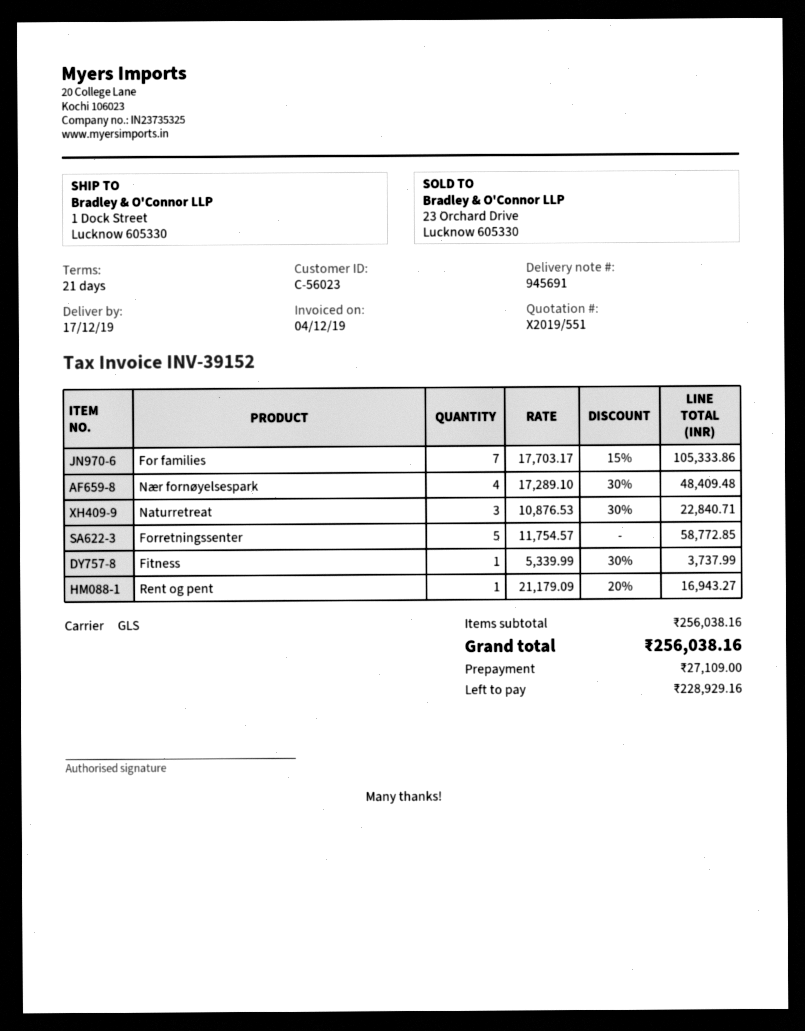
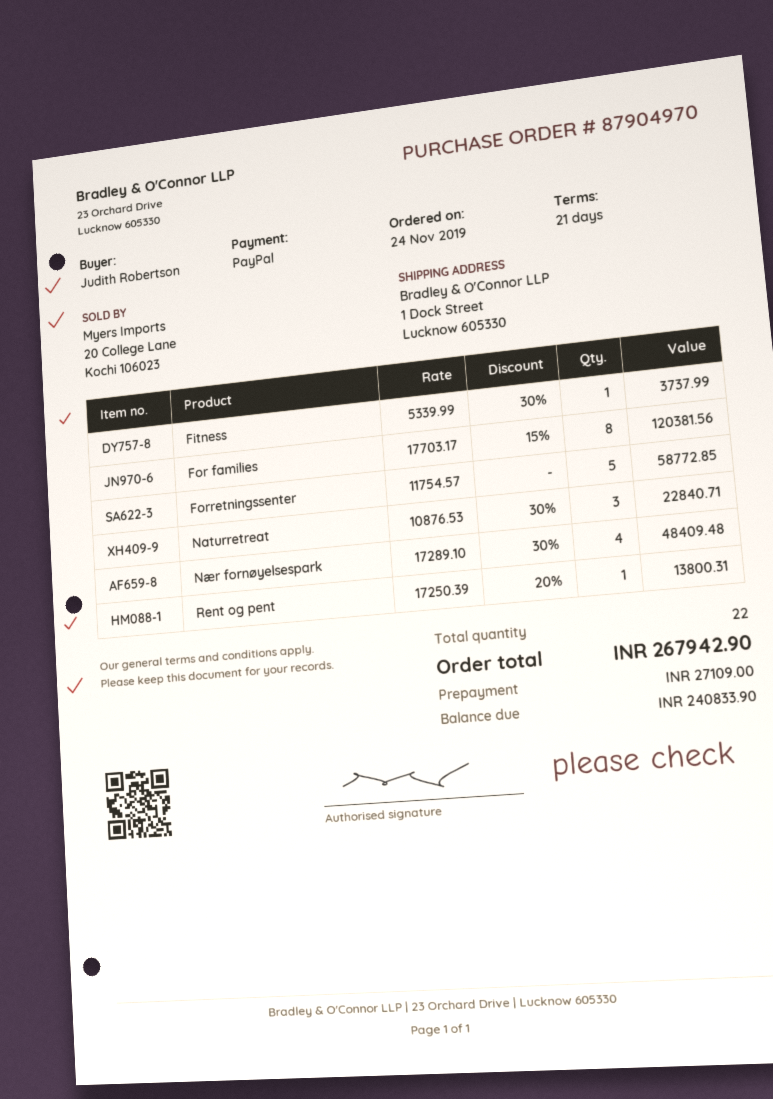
For families: 7 x 17703.17 - 15% = 105333.86 -> 8 x 17703.17 - 15% = 120381.56
Rent og pent: 1 x 21179.09 - 20% = 16943.27 -> 1 x 17250.39 - 20% = 13800.31
total: 256038.16 -> 267942.90
balance: 228929.16 -> 240833.90

